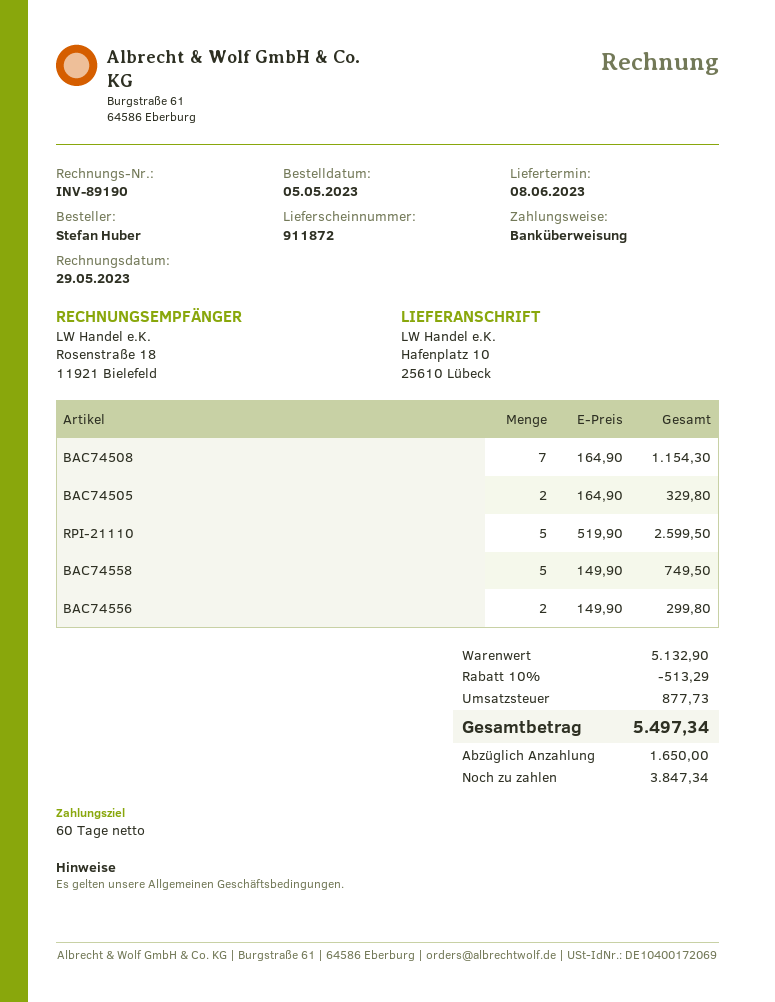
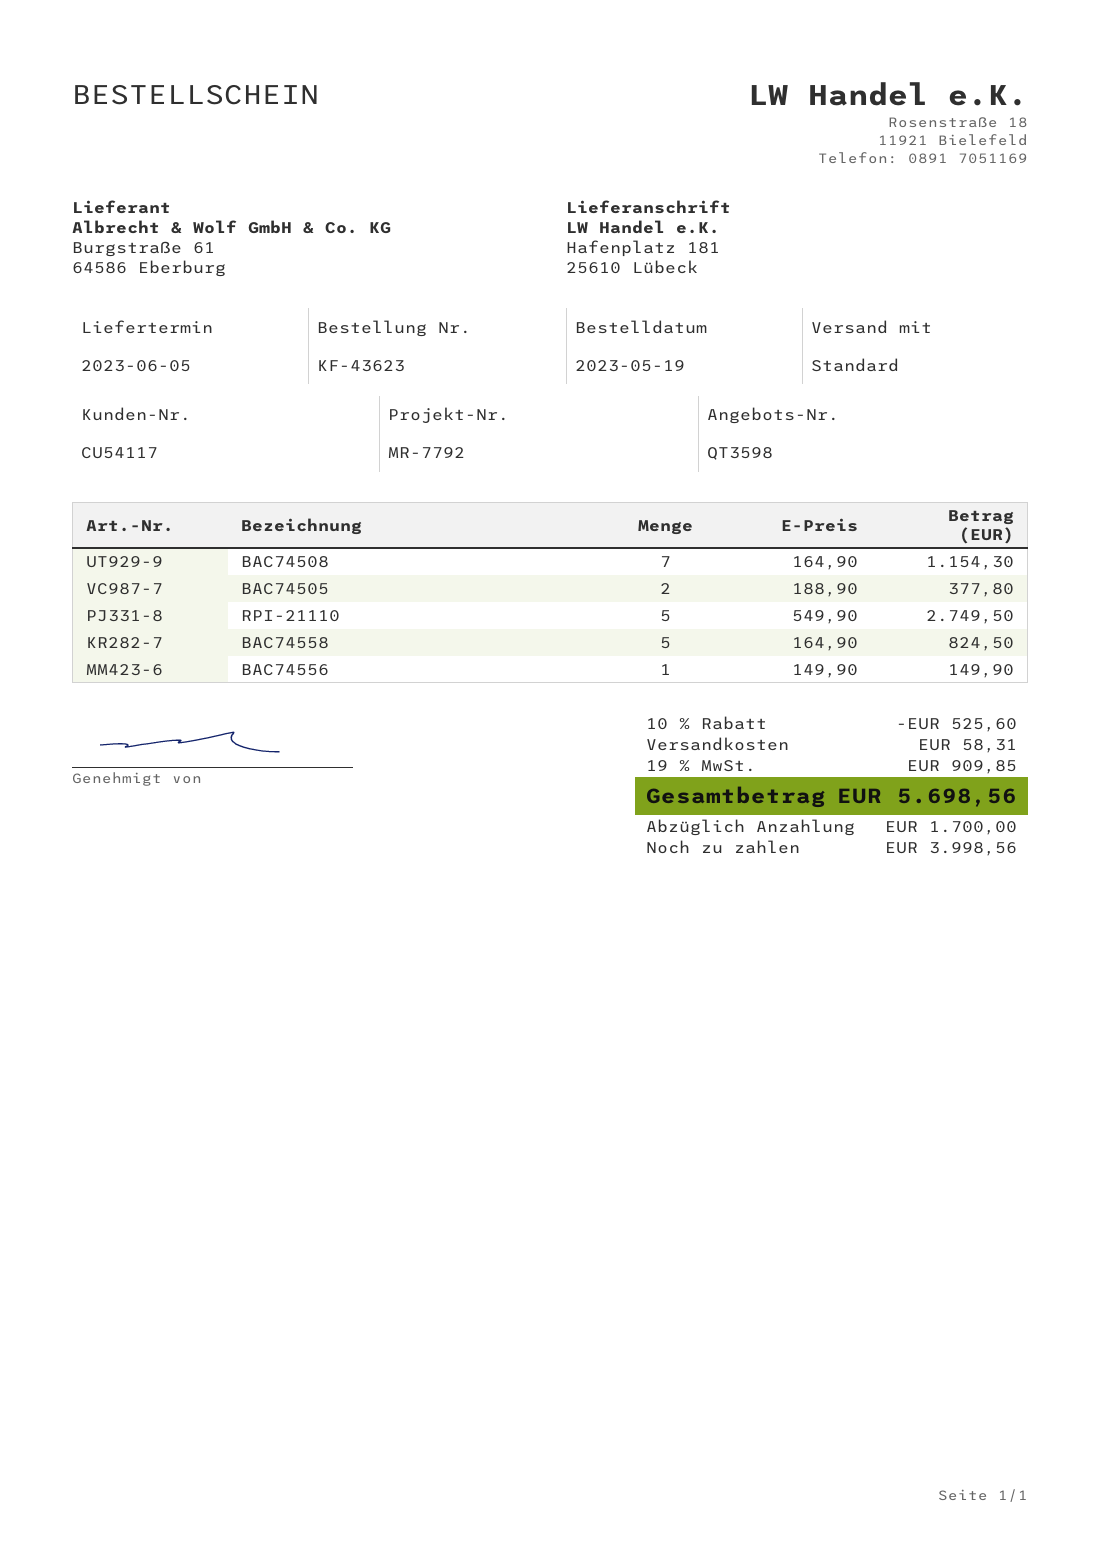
order date: 2023-05-05 -> 2023-05-19
delivery date: 2023-06-08 -> 2023-06-05
ship to: Hafenplatz 10, 25610 Lübeck -> Hafenplatz 181, 25610 Lübeck
BAC74505: 2 x 164.90 = 329.80 -> 2 x 188.90 = 377.80
RPI-21110: 5 x 519.90 = 2599.50 -> 5 x 549.90 = 2749.50
BAC74558: 5 x 149.90 = 749.50 -> 5 x 164.90 = 824.50
BAC74556: 2 x 149.90 = 299.80 -> 1 x 149.90 = 149.90
discount: 10% = 513.29 -> 10% = 525.60
shipping: none -> 58.31
tax: 877.73 -> 909.85
total: 5497.34 -> 5698.56
deposit: 1650.00 -> 1700.00
balance: 3847.34 -> 3998.56

